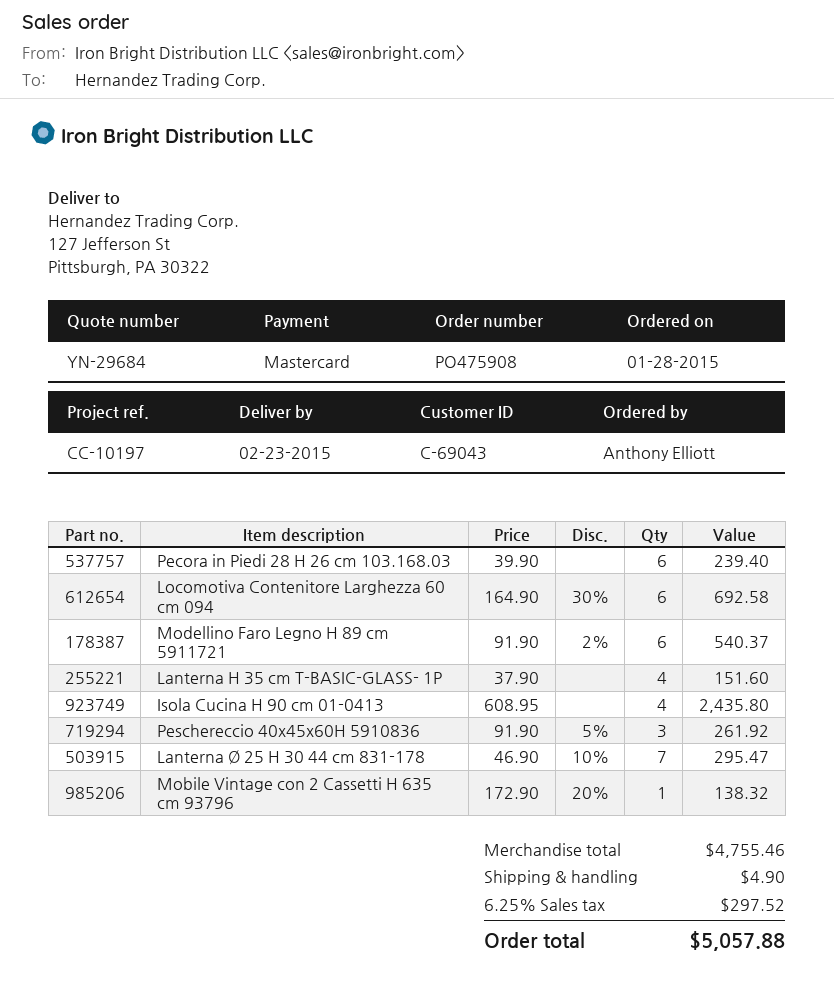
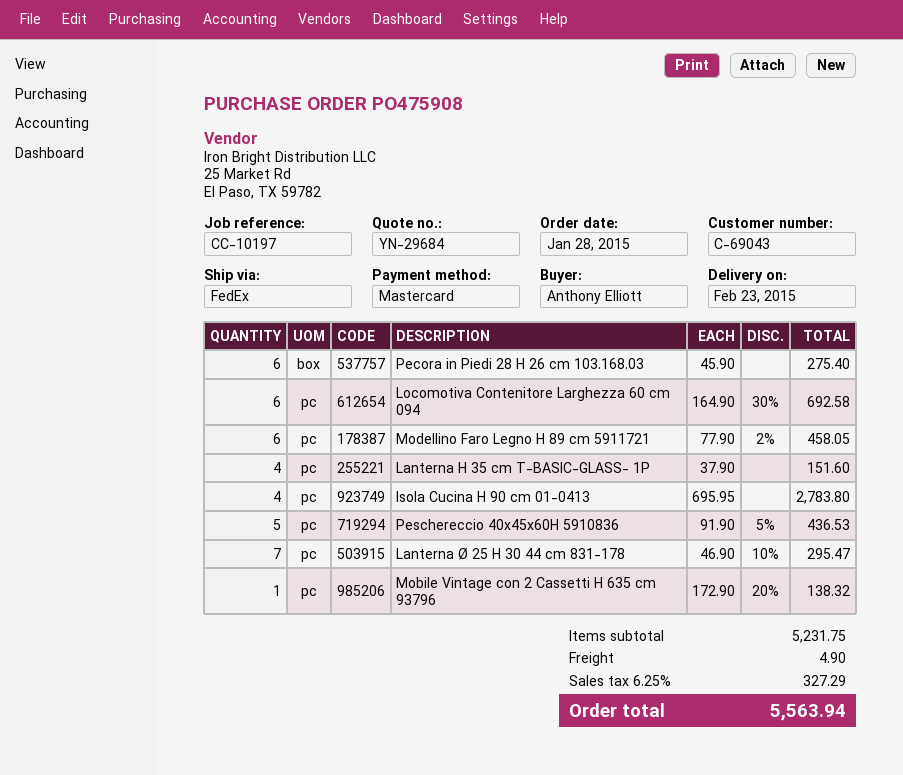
Pecora in Piedi 28 H 26 cm 103.168.03: 6 x 39.90 = 239.40 -> 6 x 45.90 = 275.40
Modellino Faro Legno H 89 cm 5911721: 6 x 91.90 - 2% = 540.37 -> 6 x 77.90 - 2% = 458.05
Isola Cucina H 90 cm 01-0413: 4 x 608.95 = 2435.80 -> 4 x 695.95 = 2783.80
Peschereccio 40x45x60H 5910836: 3 x 91.90 - 5% = 261.92 -> 5 x 91.90 - 5% = 436.53
subtotal: 4755.46 -> 5231.75
tax: 6.25% = 297.52 -> 6.25% = 327.29
total: 5057.88 -> 5563.94

